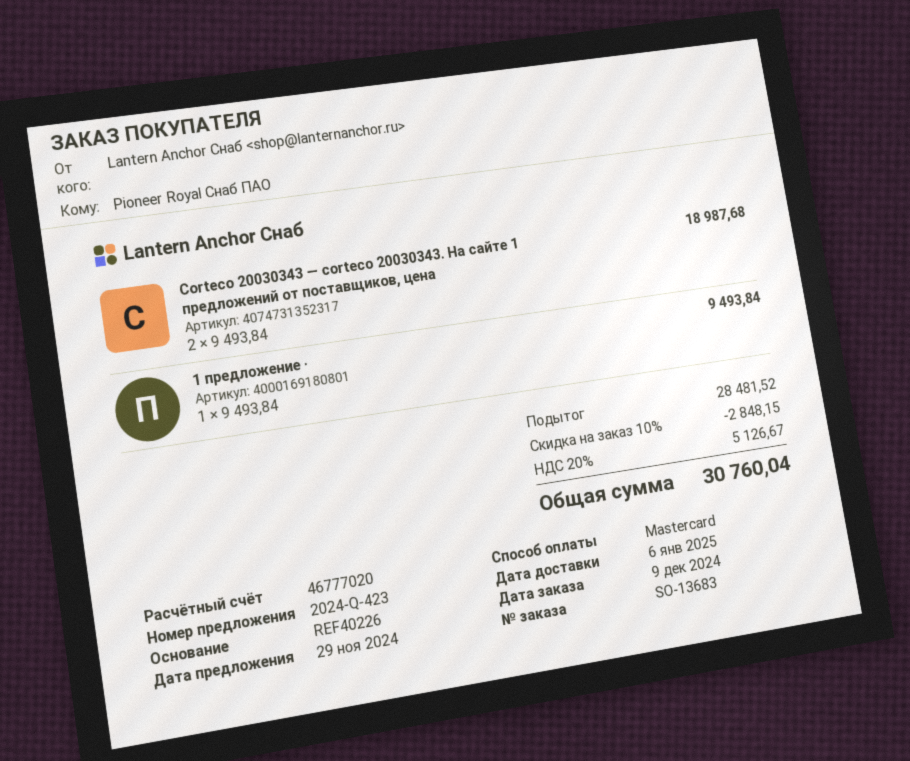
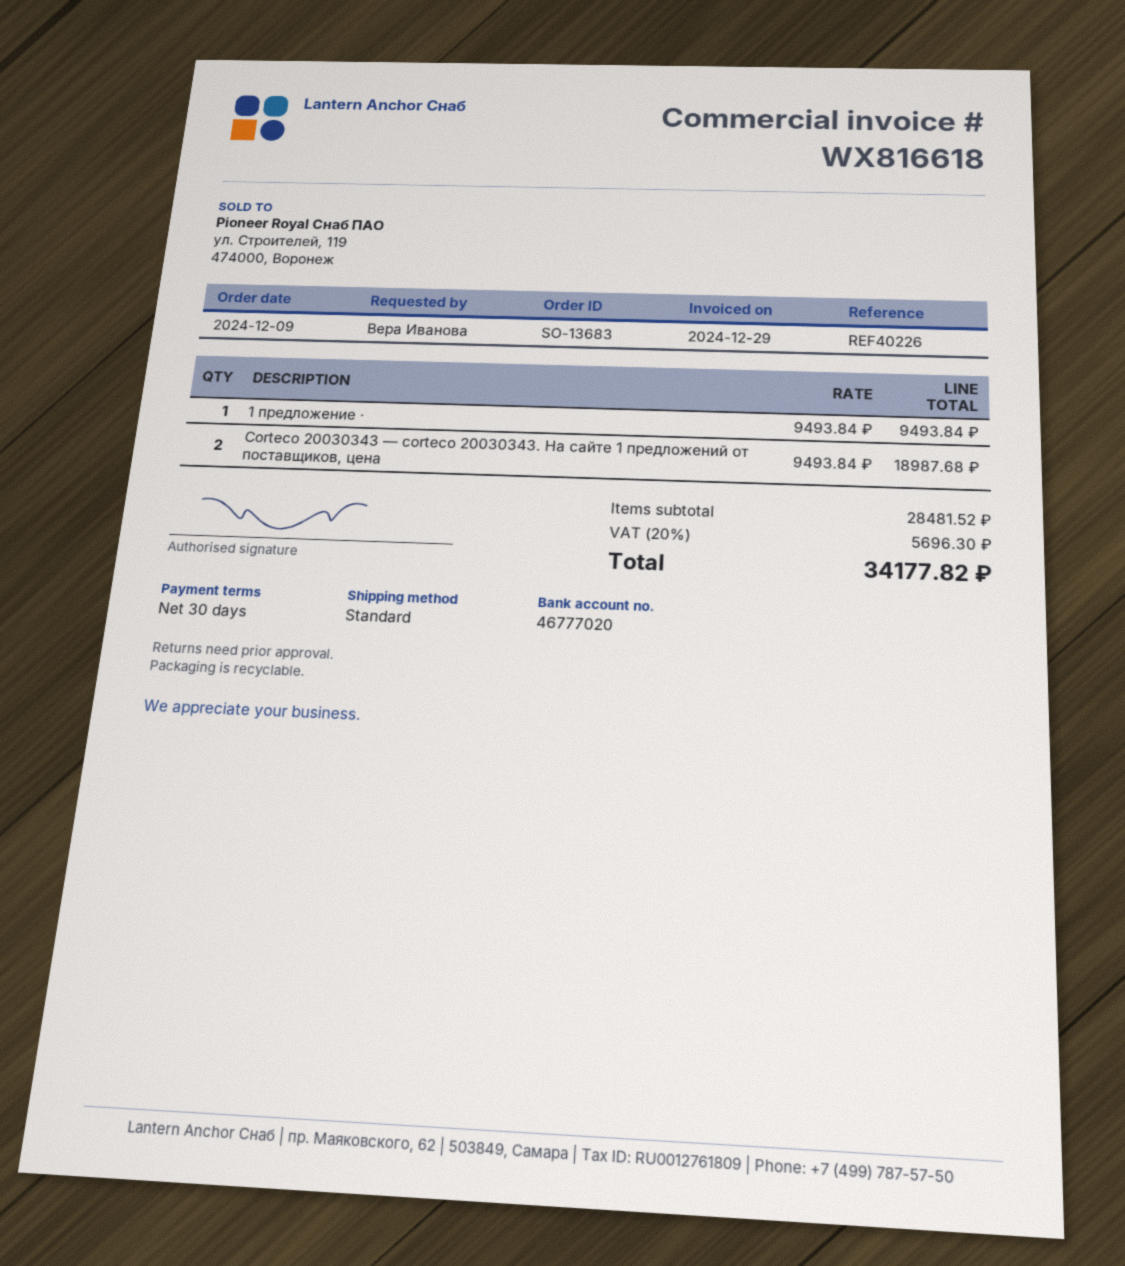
discount: 10% = 2848.15 -> none
tax: 20% = 5126.67 -> 20% = 5696.30
total: 30760.04 -> 34177.82

